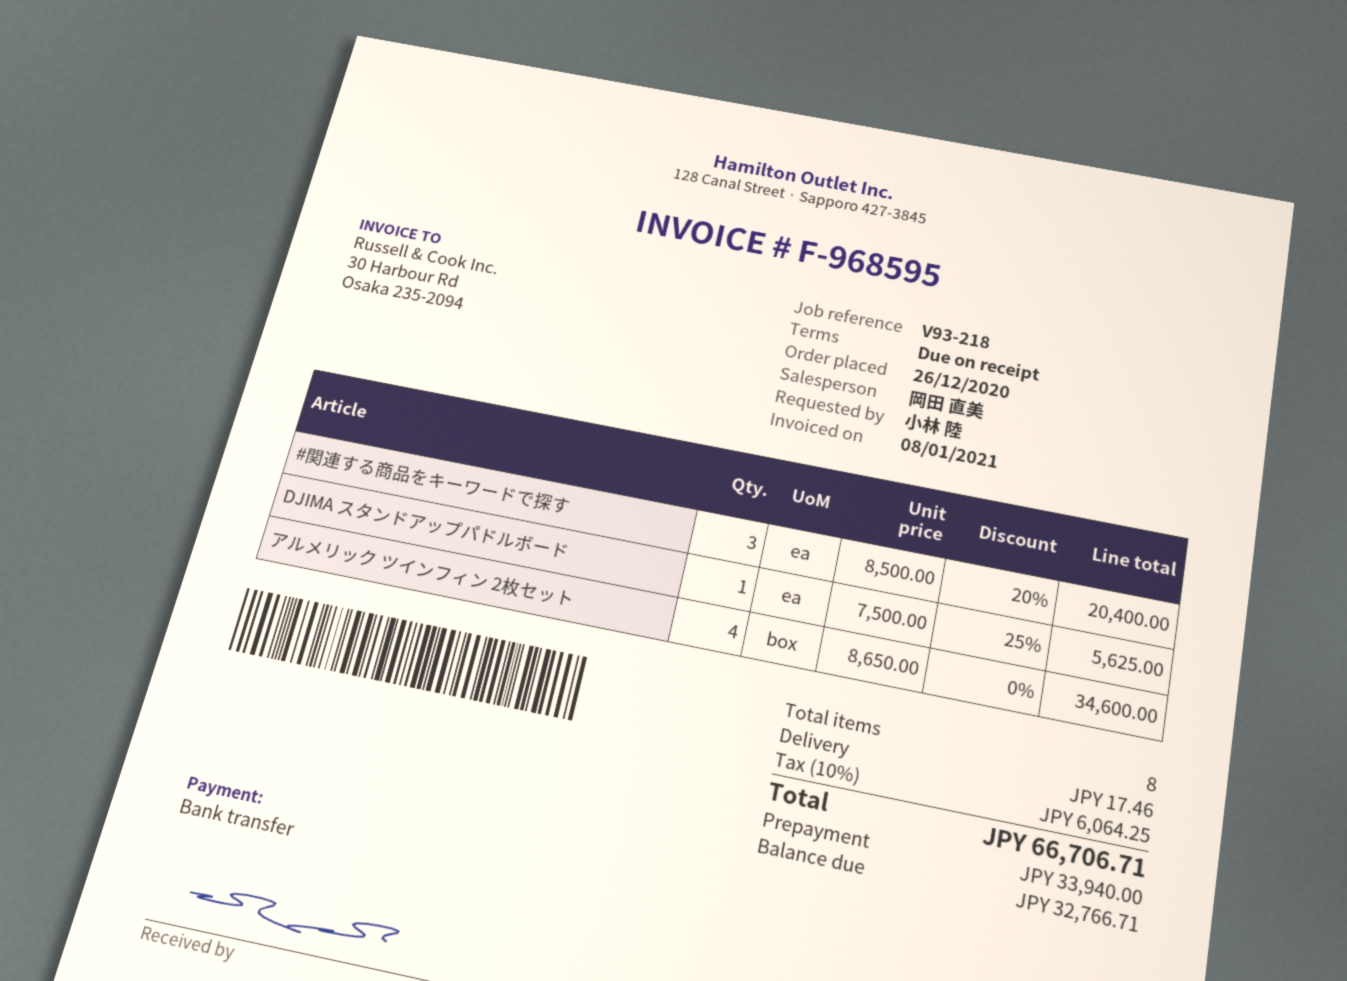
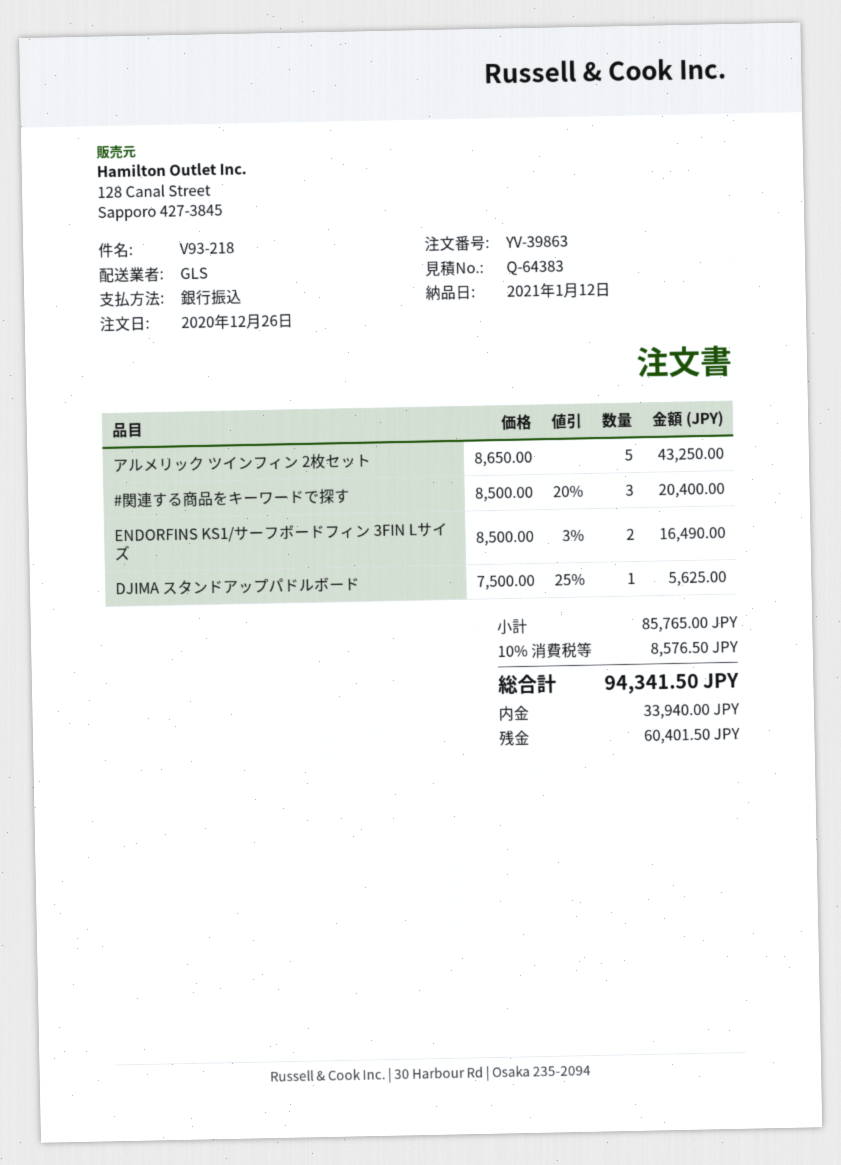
アルメリック ツインフィン 2枚セット: 4 x 8650.00 = 34600.00 -> 5 x 8650.00 = 43250.00
ENDORFINS KS1/サーフボードフィン 3FIN Lサイズ: none -> 2 x 8500.00 - 3% = 16490.00
shipping: 17.46 -> none
tax: 10% = 6064.25 -> 10% = 8576.50
total: 66706.71 -> 94341.50
balance: 32766.71 -> 60401.50

